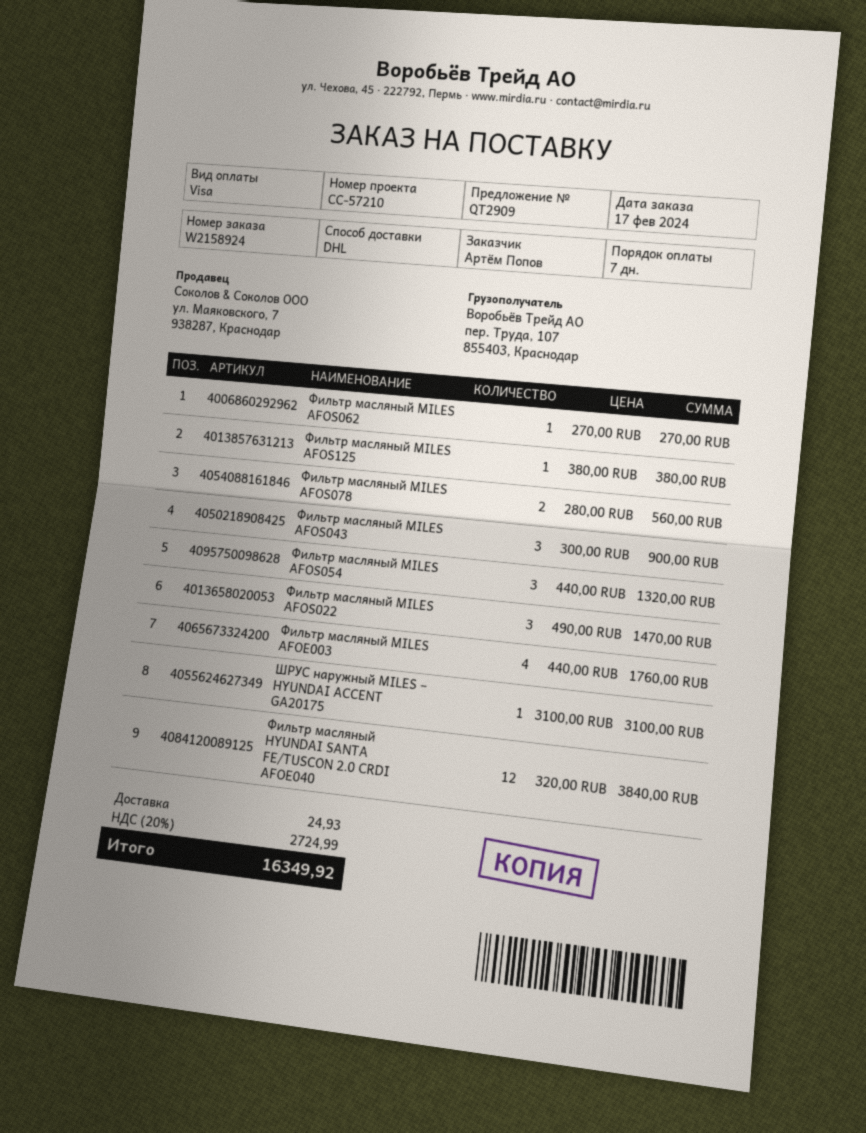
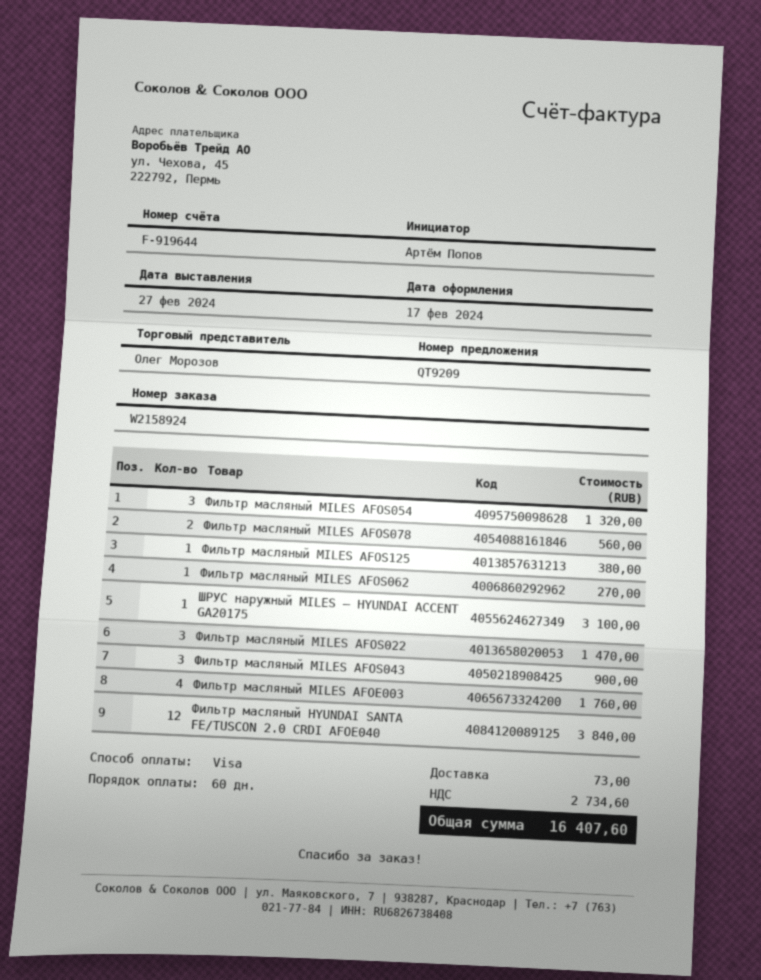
quote number: QT2909 -> QT9209
payment terms: 7 days -> 60 days
shipping: 24.93 -> 73.00
tax: 2724.99 -> 2734.60
total: 16349.92 -> 16407.60

